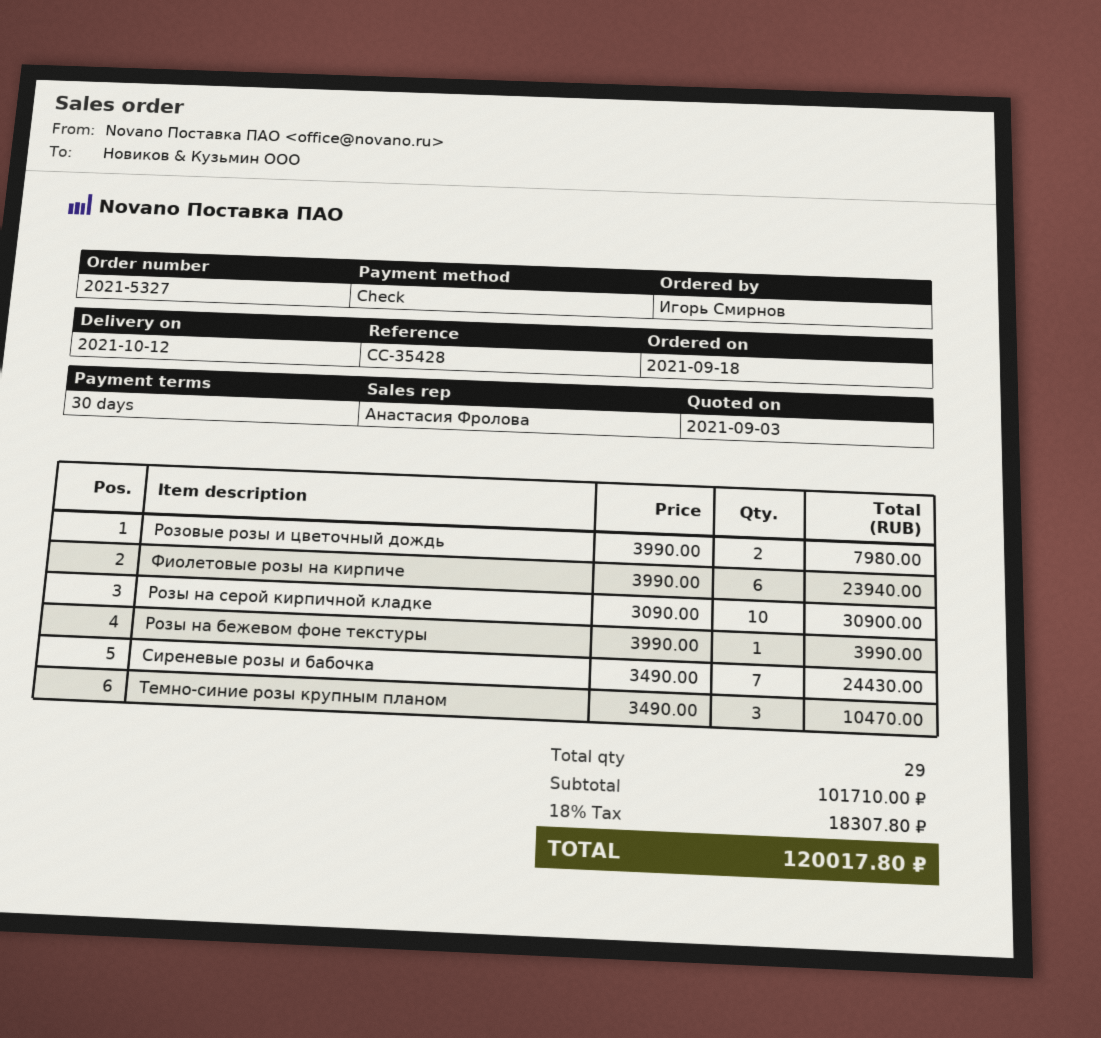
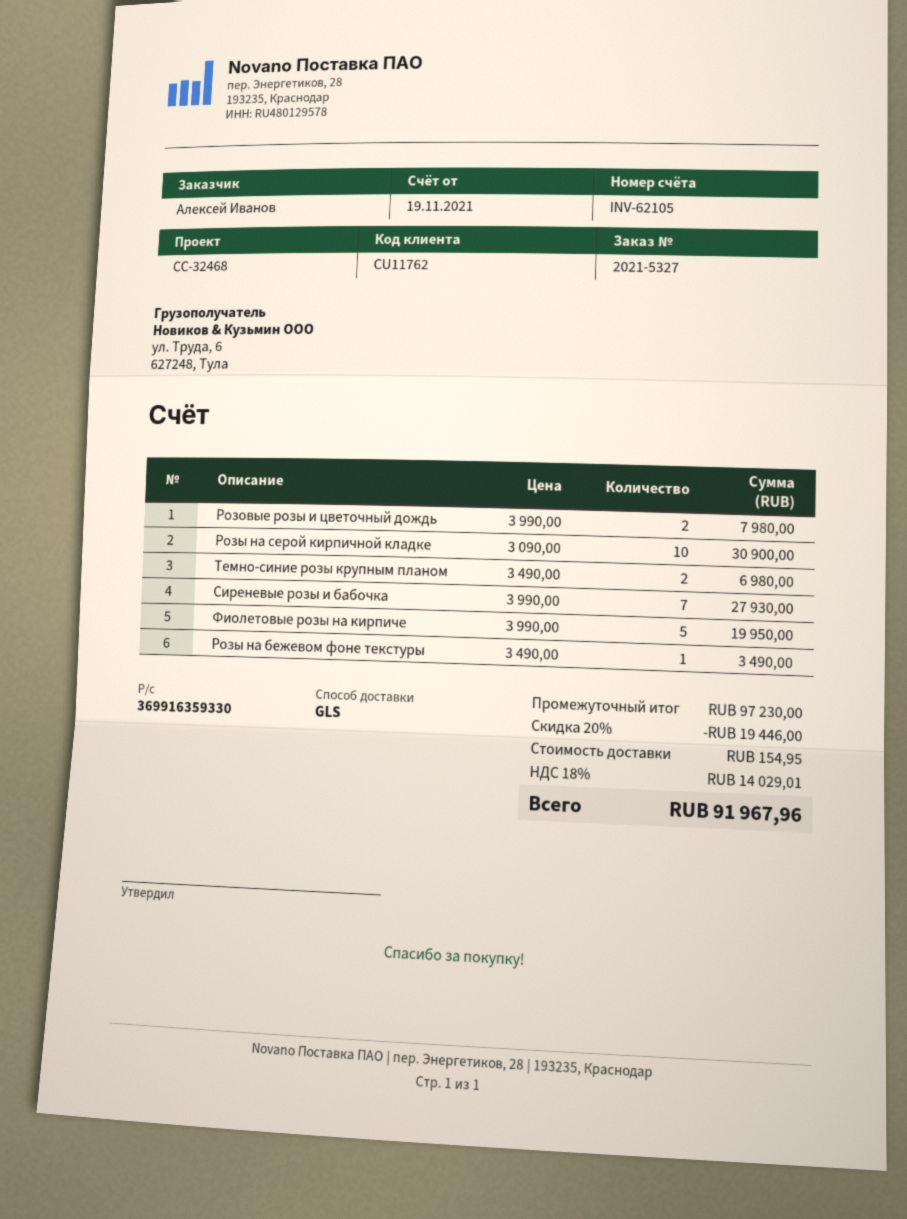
reference: CC-35428 -> CC-32468
ordered by: Игорь Смирнов -> Алексей Иванов
Фиолетовые розы на кирпиче: 6 x 3990.00 = 23940.00 -> 5 x 3990.00 = 19950.00
Розы на бежевом фоне текстуры: 1 x 3990.00 = 3990.00 -> 1 x 3490.00 = 3490.00
Сиреневые розы и бабочка: 7 x 3490.00 = 24430.00 -> 7 x 3990.00 = 27930.00
Темно-синие розы крупным планом: 3 x 3490.00 = 10470.00 -> 2 x 3490.00 = 6980.00
subtotal: 101710.00 -> 97230.00
discount: none -> 20% = 19446.00
shipping: none -> 154.95
tax: 18% = 18307.80 -> 18% = 14029.01
total: 120017.80 -> 91967.96

